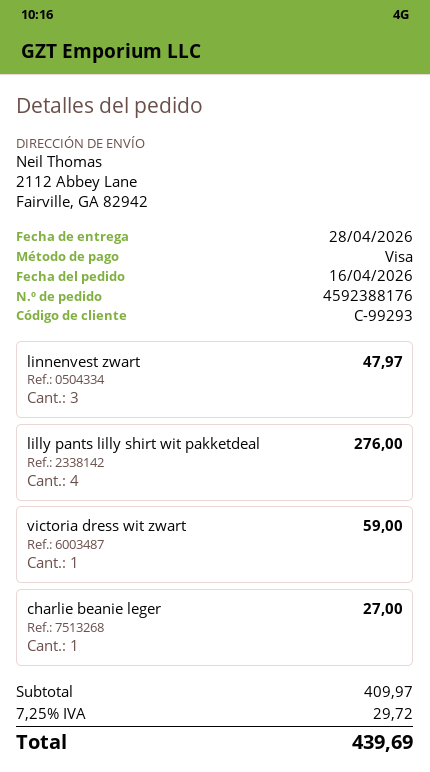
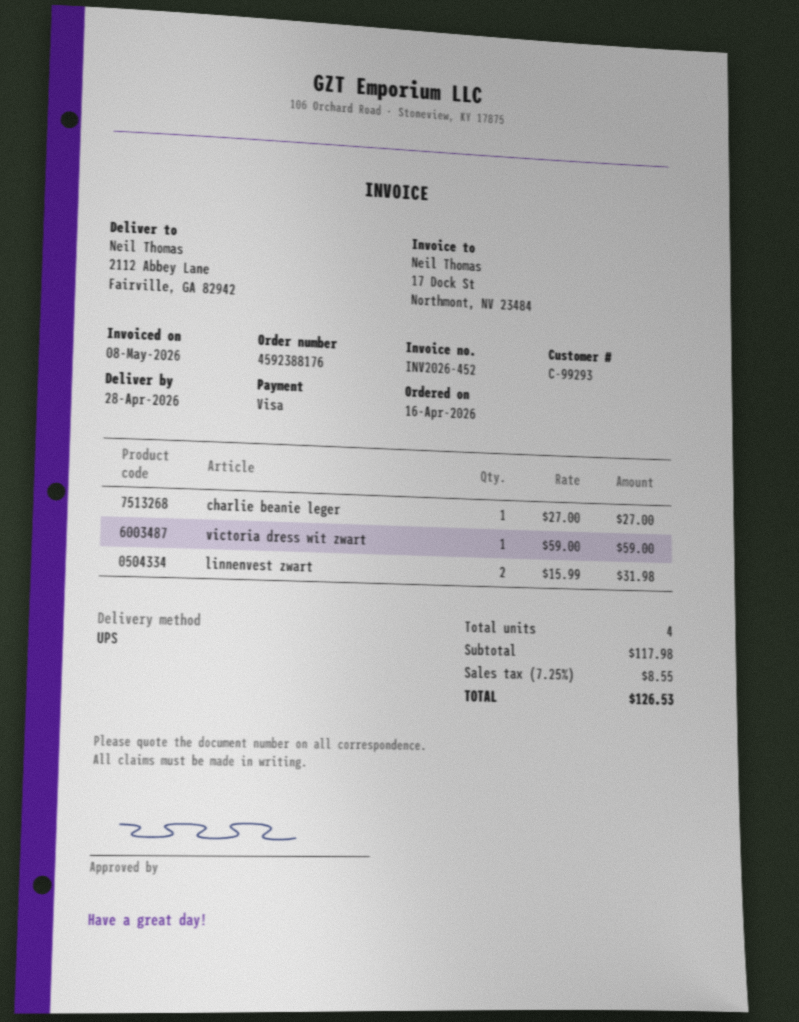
linnenvest zwart: 3 for 47.97 -> 2 for 31.98
lilly pants lilly shirt wit pakketdeal: 4 for 276.00 -> none
subtotal: 409.97 -> 117.98
tax: 7.25% = 29.72 -> 7.25% = 8.55
total: 439.69 -> 126.53

